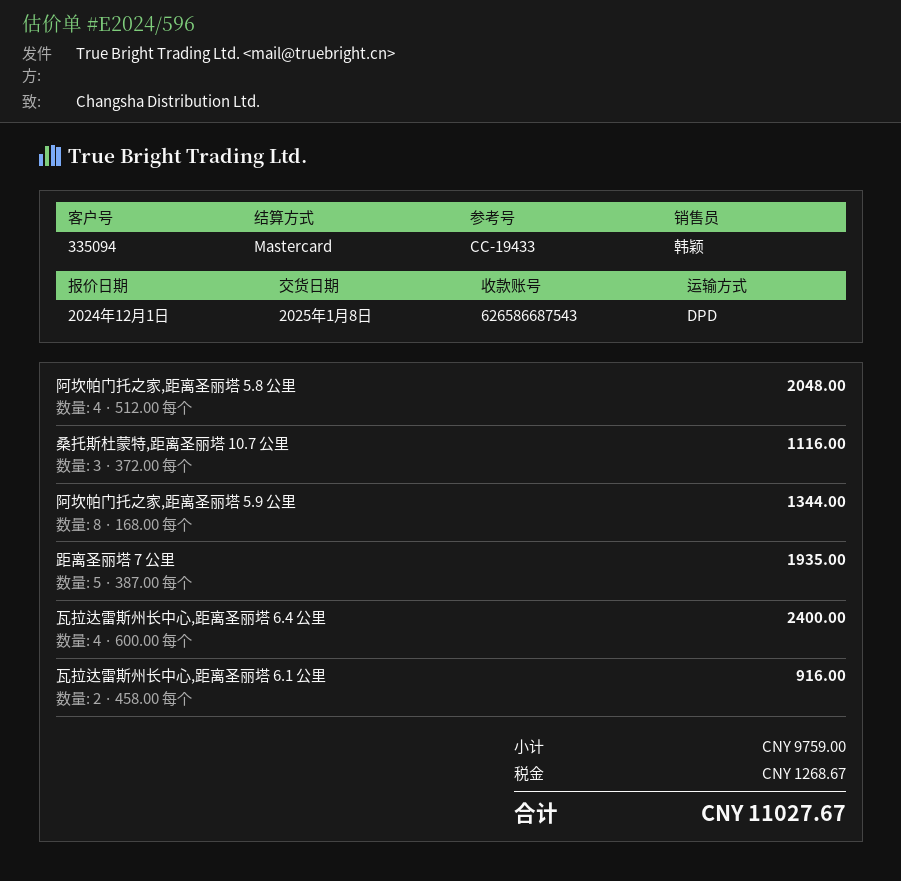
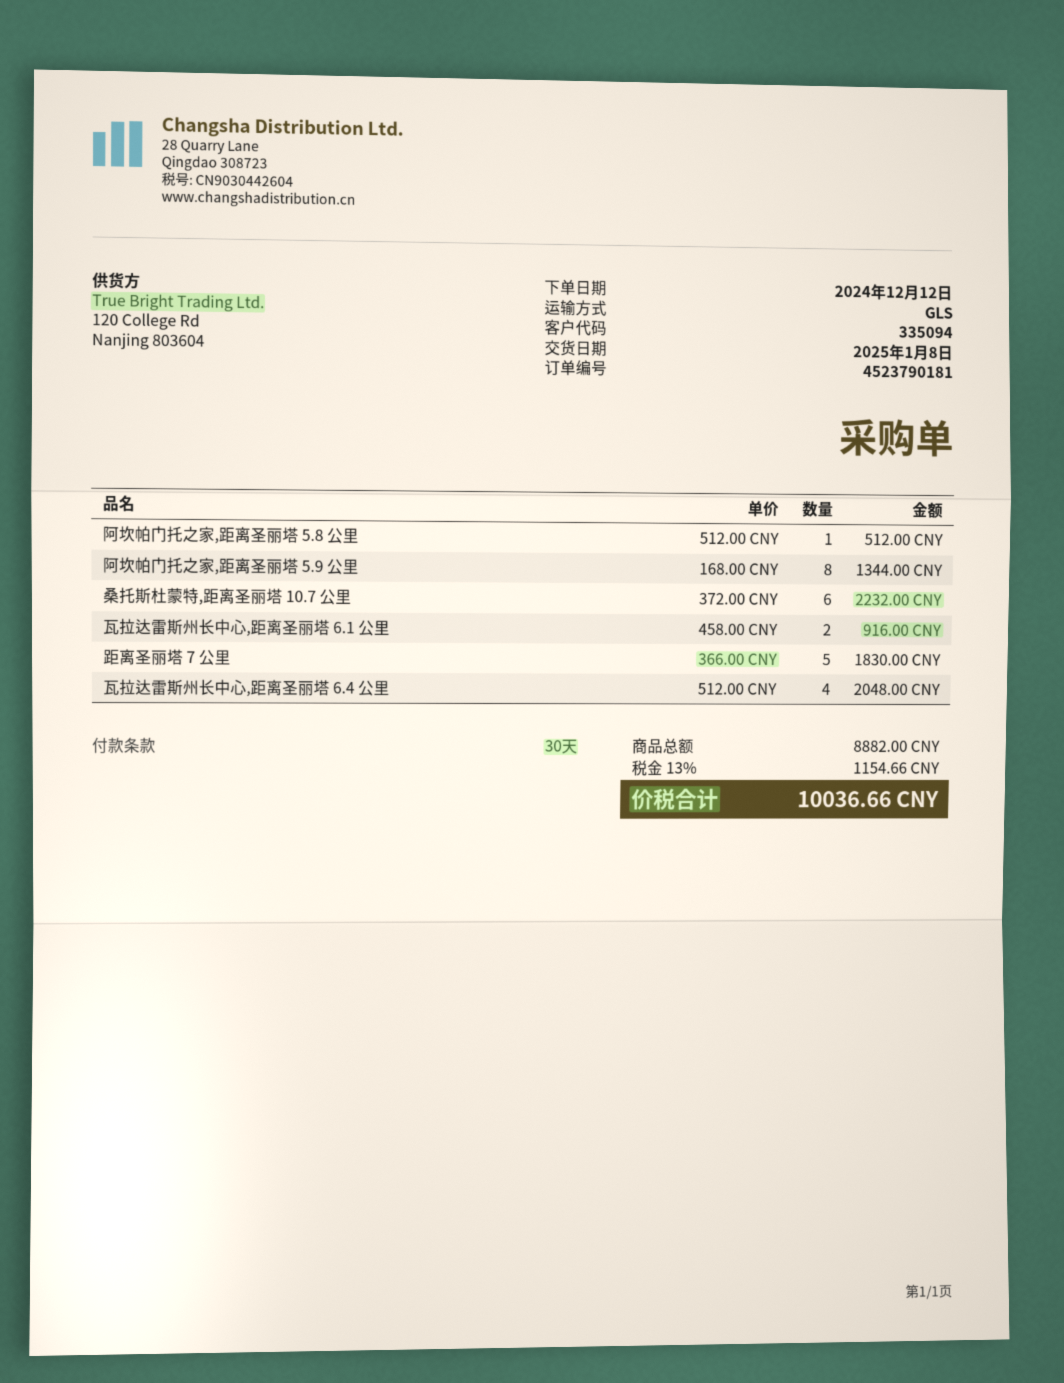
shipping method: DPD -> GLS
阿坎帕门托之家,距离圣丽塔 5.8 公里: 4 x 512.00 = 2048.00 -> 1 x 512.00 = 512.00
桑托斯杜蒙特,距离圣丽塔 10.7 公里: 3 x 372.00 = 1116.00 -> 6 x 372.00 = 2232.00
距离圣丽塔 7 公里: 5 x 387.00 = 1935.00 -> 5 x 366.00 = 1830.00
瓦拉达雷斯州长中心,距离圣丽塔 6.4 公里: 4 x 600.00 = 2400.00 -> 4 x 512.00 = 2048.00
subtotal: 9759.00 -> 8882.00
tax: 1268.67 -> 1154.66
total: 11027.67 -> 10036.66

